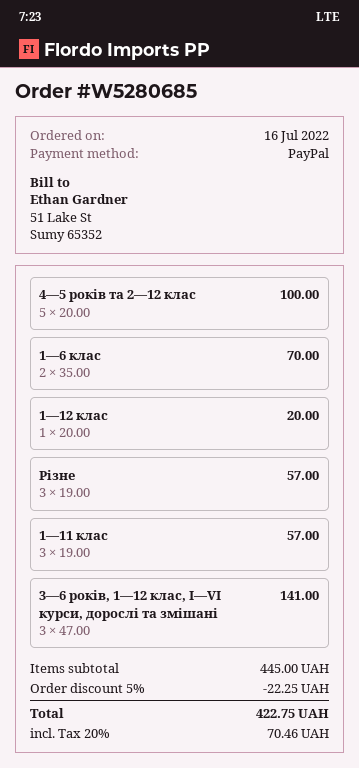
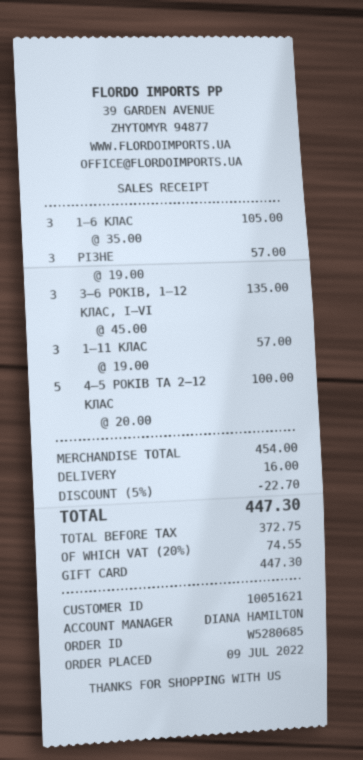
order date: 2022-07-16 -> 2022-07-09
payment method: PayPal -> gift card
1—6 клас: 2 x 35.00 = 70.00 -> 3 x 35.00 = 105.00
1—12 клас: 1 x 20.00 = 20.00 -> none
3—6 років, 1—12 клас, I—VI курси, дорослі та змішані: 3 x 47.00 = 141.00 -> 3 x 45.00 = 135.00
subtotal: 445.00 -> 454.00
discount: 5% = 22.25 -> 5% = 22.70
shipping: none -> 16.00
tax: 20% = 70.46 -> 20% = 74.55
total: 422.75 -> 447.30

